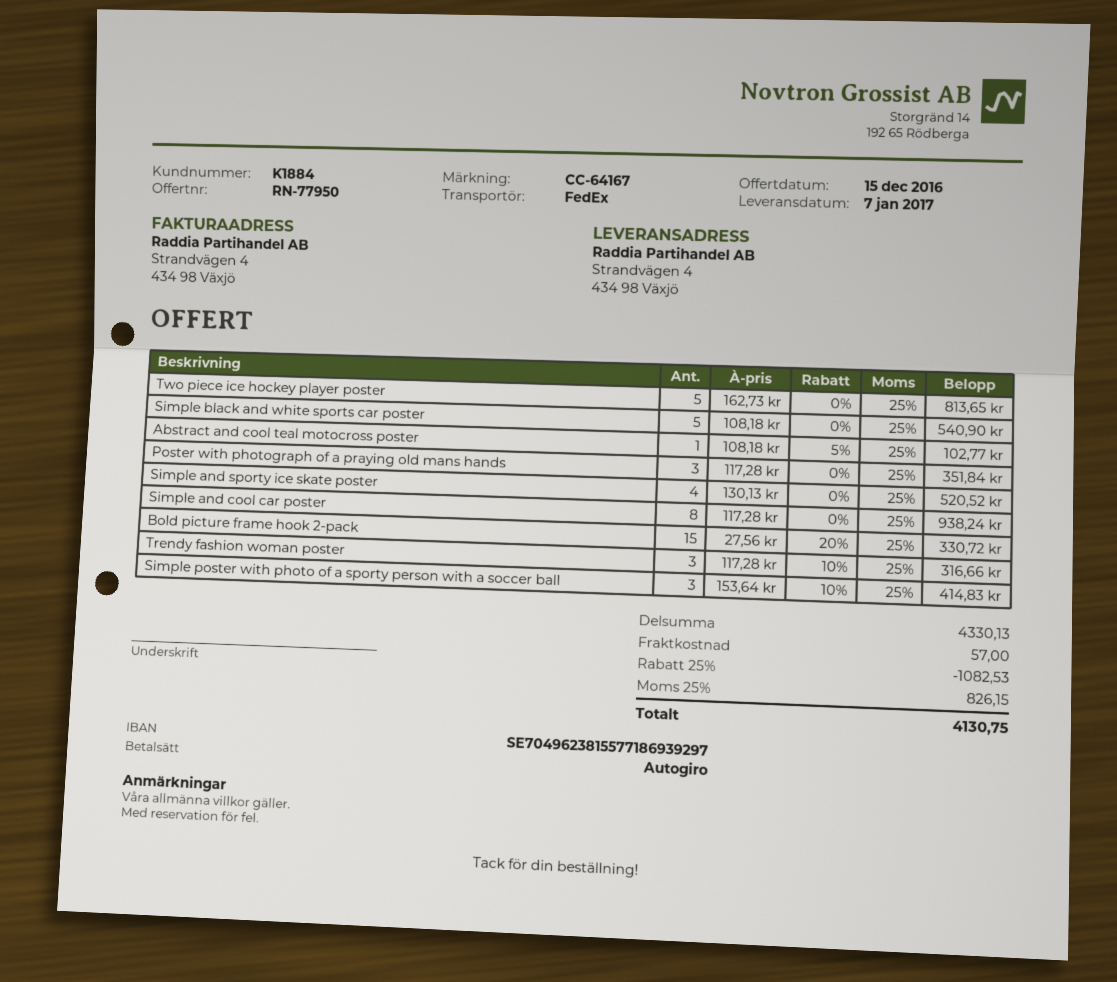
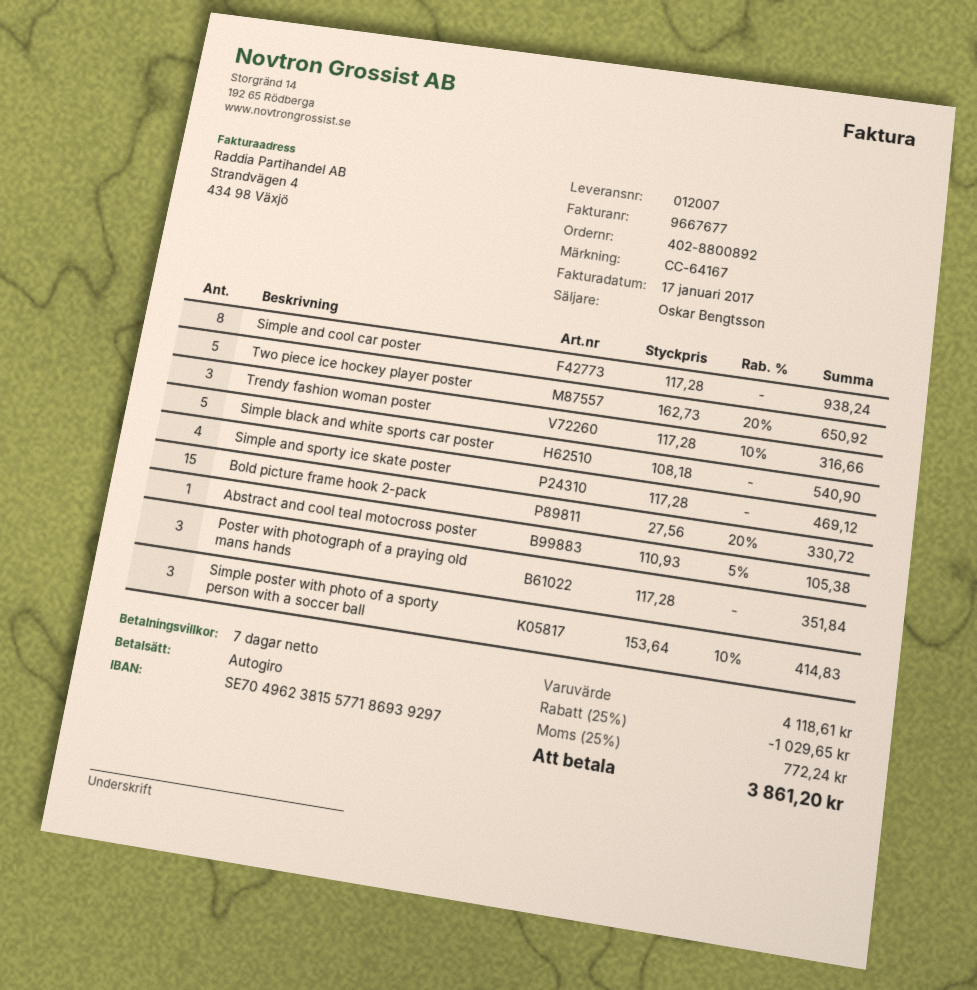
Two piece ice hockey player poster: 5 x 162.73 = 813.65 -> 5 x 162.73 - 20% = 650.92
Abstract and cool teal motocross poster: 1 x 108.18 - 5% = 102.77 -> 1 x 110.93 - 5% = 105.38
Simple and sporty ice skate poster: 4 x 130.13 = 520.52 -> 4 x 117.28 = 469.12
subtotal: 4330.13 -> 4118.61
discount: 25% = 1082.53 -> 25% = 1029.65
shipping: 57.00 -> none
tax: 25% = 826.15 -> 25% = 772.24
total: 4130.75 -> 3861.20

